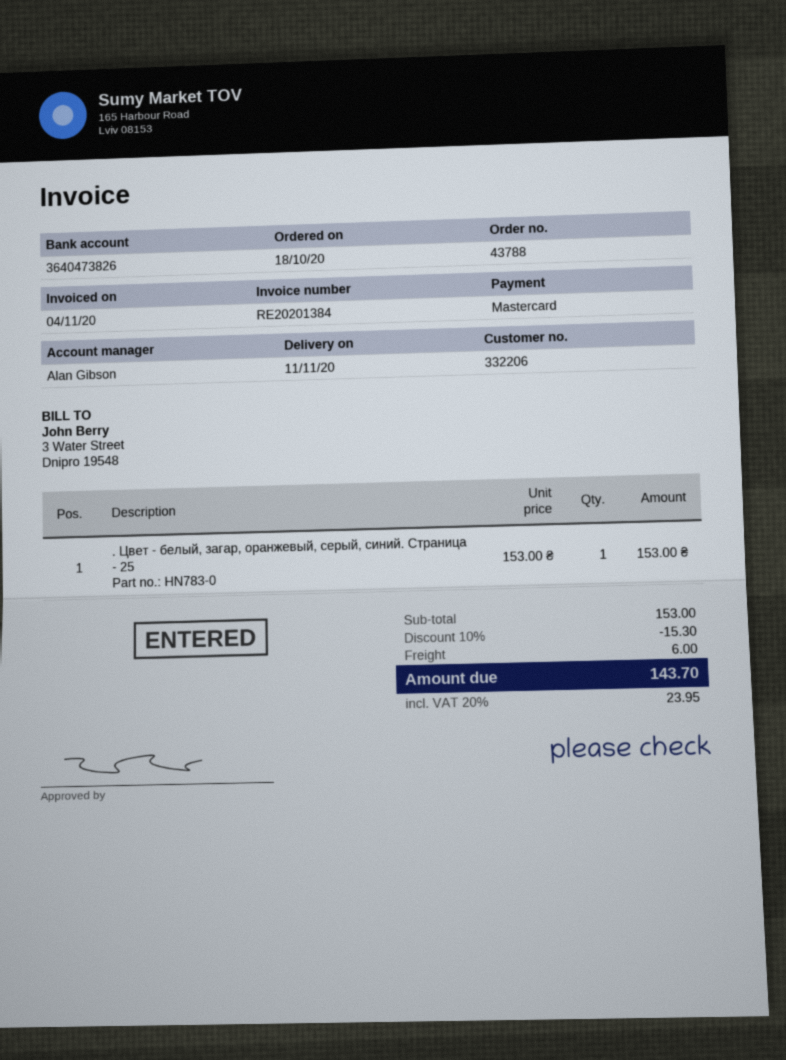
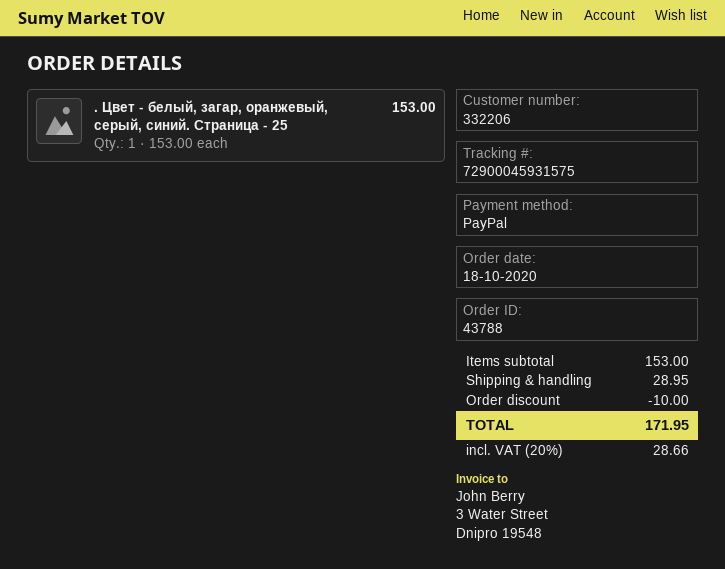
payment method: Mastercard -> PayPal
discount: 15.30 -> 10.00
shipping: 6.00 -> 28.95
tax: 20% = 23.95 -> 20% = 28.66
total: 143.70 -> 171.95

